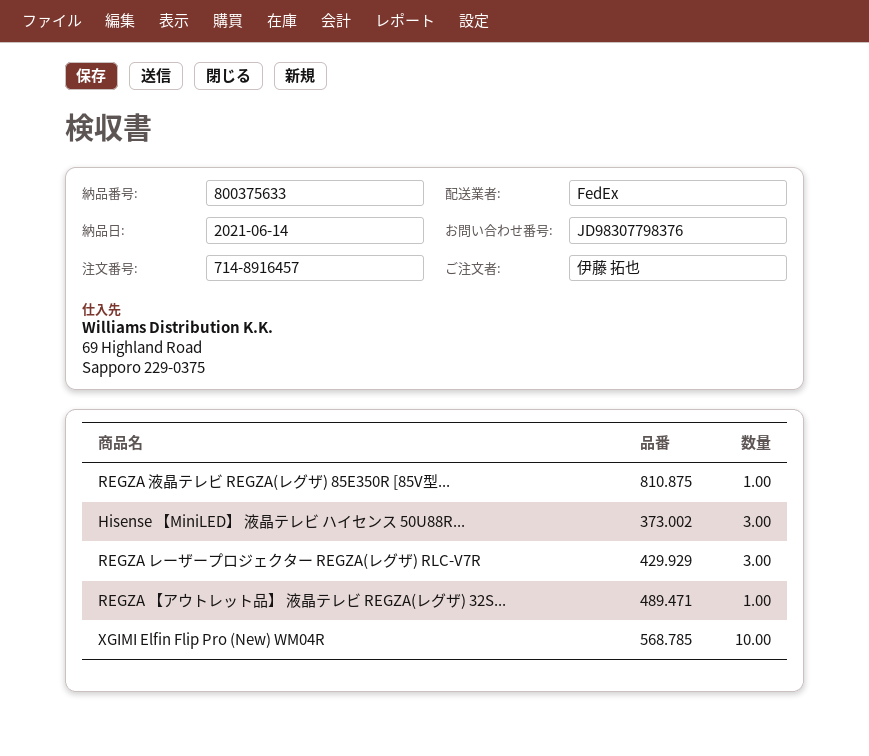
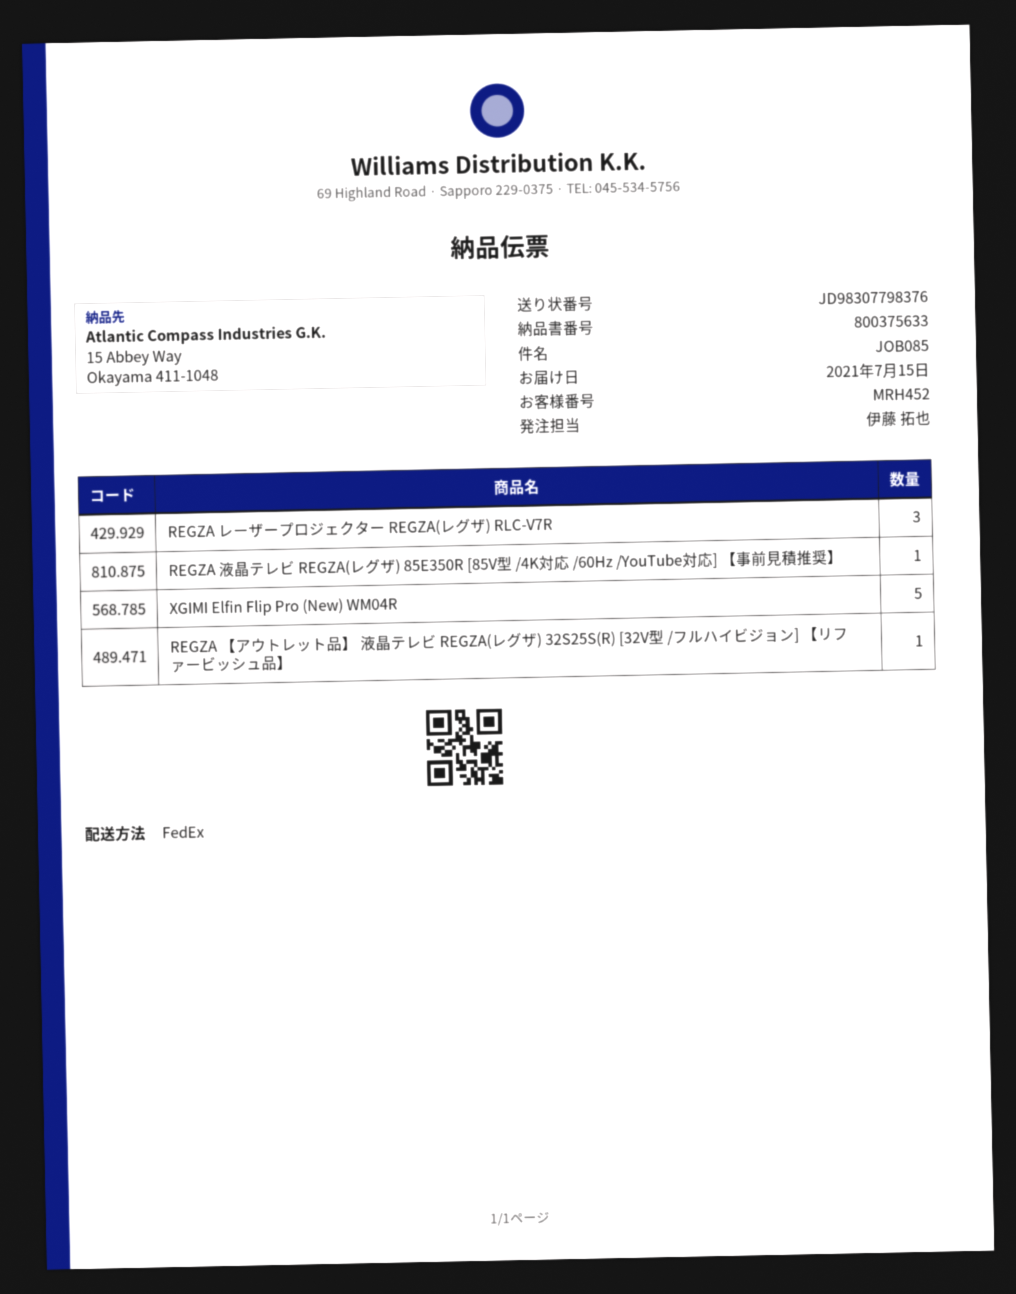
delivery date: 2021-06-14 -> 2021-07-15
Hisense 【MiniLED】 液晶テレビ ハイセンス 50U88R...: 3 -> none
XGIMI Elfin Flip Pro (New) WM04R: 10 -> 5

